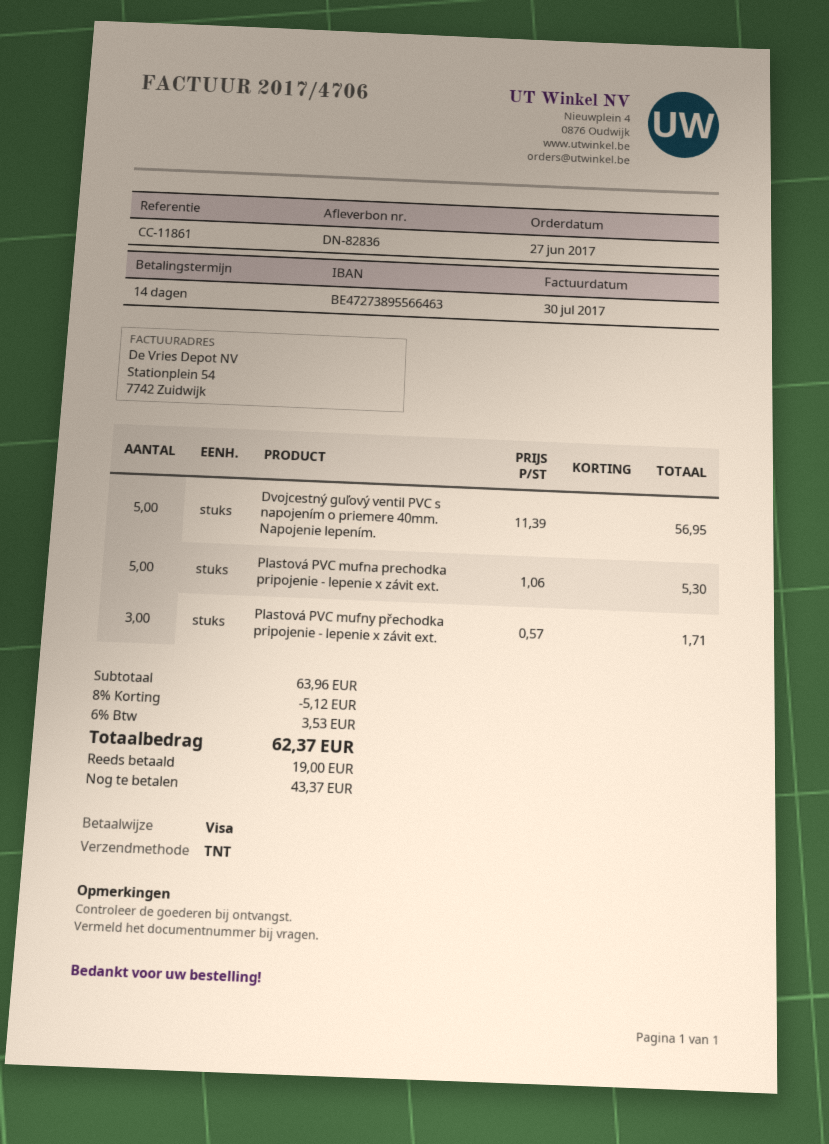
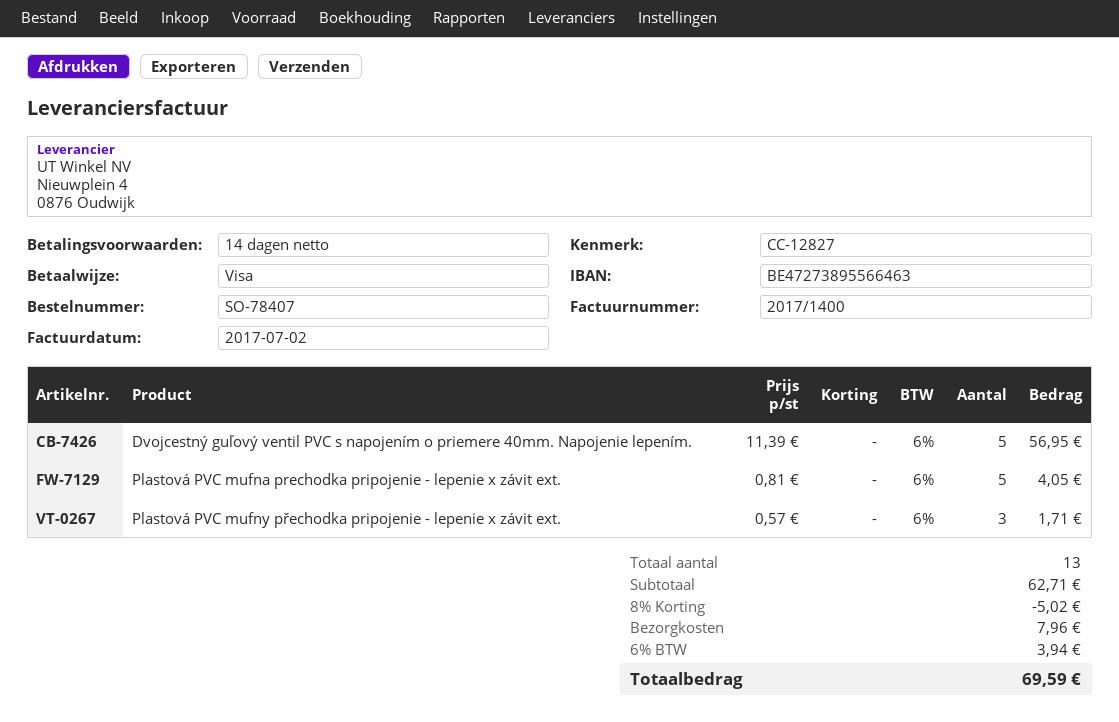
invoice number: 2017/4706 -> 2017/1400
invoice date: 2017-07-30 -> 2017-07-02
reference: CC-11861 -> CC-12827
Plastová PVC mufna prechodka pripojenie - lepenie x závit ext.: 5 x 1.06 = 5.30 -> 5 x 0.81 = 4.05
subtotal: 63.96 -> 62.71
discount: 8% = 5.12 -> 8% = 5.02
shipping: none -> 7.96
tax: 6% = 3.53 -> 6% = 3.94
total: 62.37 -> 69.59

